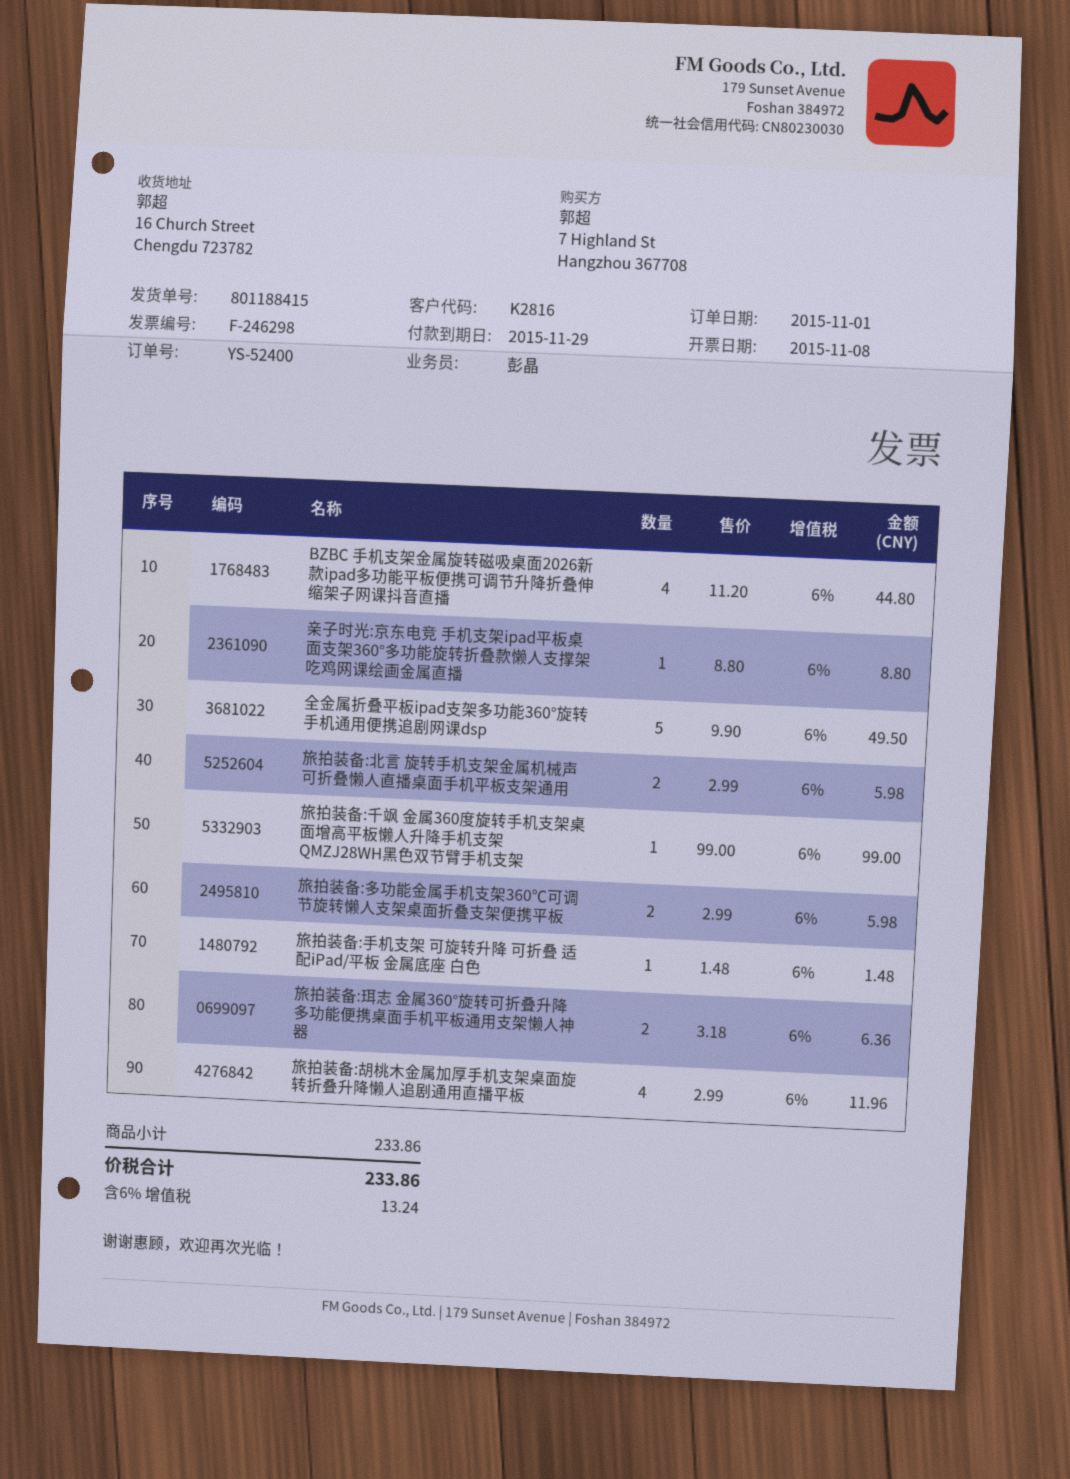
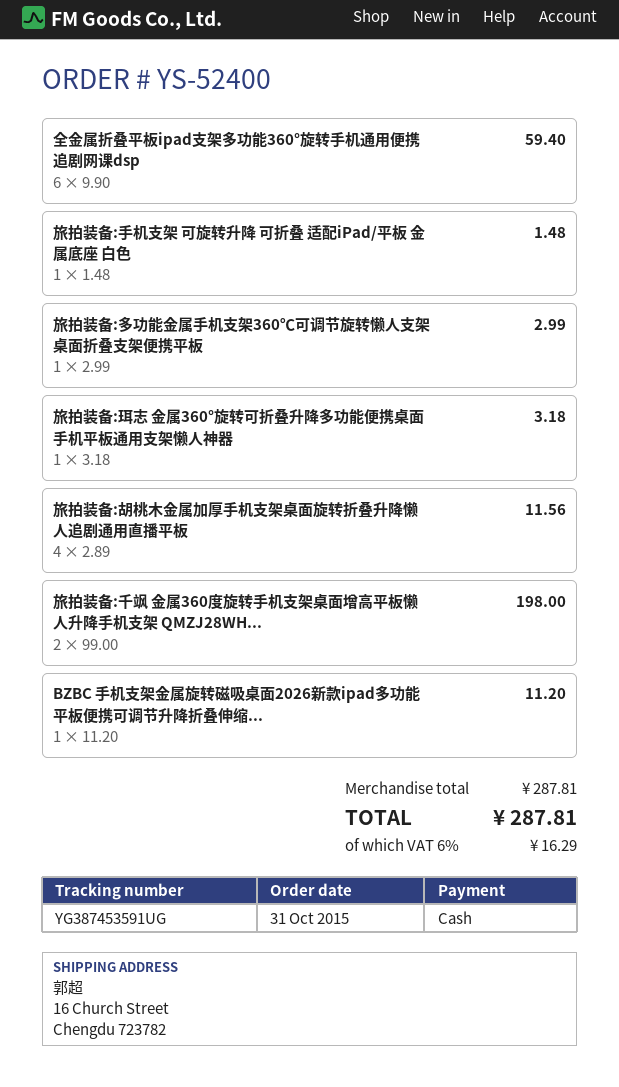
order date: 2015-11-01 -> 2015-10-31
BZBC 手机支架金属旋转磁吸桌面2026新款ipad多功能平板便携可调节升降折叠伸缩架子网课抖音直播: 4 x 11.20 = 44.80 -> 1 x 11.20 = 11.20
亲子时光:京东电竞 手机支架ipad平板桌面支架360°多功能旋转折叠款懒人支撑架吃鸡网课绘画金属直播: 1 x 8.80 = 8.80 -> none
全金属折叠平板ipad支架多功能360°旋转手机通用便携追剧网课dsp: 5 x 9.90 = 49.50 -> 6 x 9.90 = 59.40
旅拍装备:北言 旋转手机支架金属机械声可折叠懒人直播桌面手机平板支架通用: 2 x 2.99 = 5.98 -> none
旅拍装备:千飒 金属360度旋转手机支架桌面增高平板懒人升降手机支架 QMZJ28WH黑色双节臂手机支架: 1 x 99.00 = 99.00 -> 2 x 99.00 = 198.00
旅拍装备:多功能金属手机支架360℃可调节旋转懒人支架桌面折叠支架便携平板: 2 x 2.99 = 5.98 -> 1 x 2.99 = 2.99
旅拍装备:珥志 金属360°旋转可折叠升降多功能便携桌面手机平板通用支架懒人神器: 2 x 3.18 = 6.36 -> 1 x 3.18 = 3.18
旅拍装备:胡桃木金属加厚手机支架桌面旋转折叠升降懒人追剧通用直播平板: 4 x 2.99 = 11.96 -> 4 x 2.89 = 11.56
subtotal: 233.86 -> 287.81
tax: 6% = 13.24 -> 6% = 16.29
total: 233.86 -> 287.81

